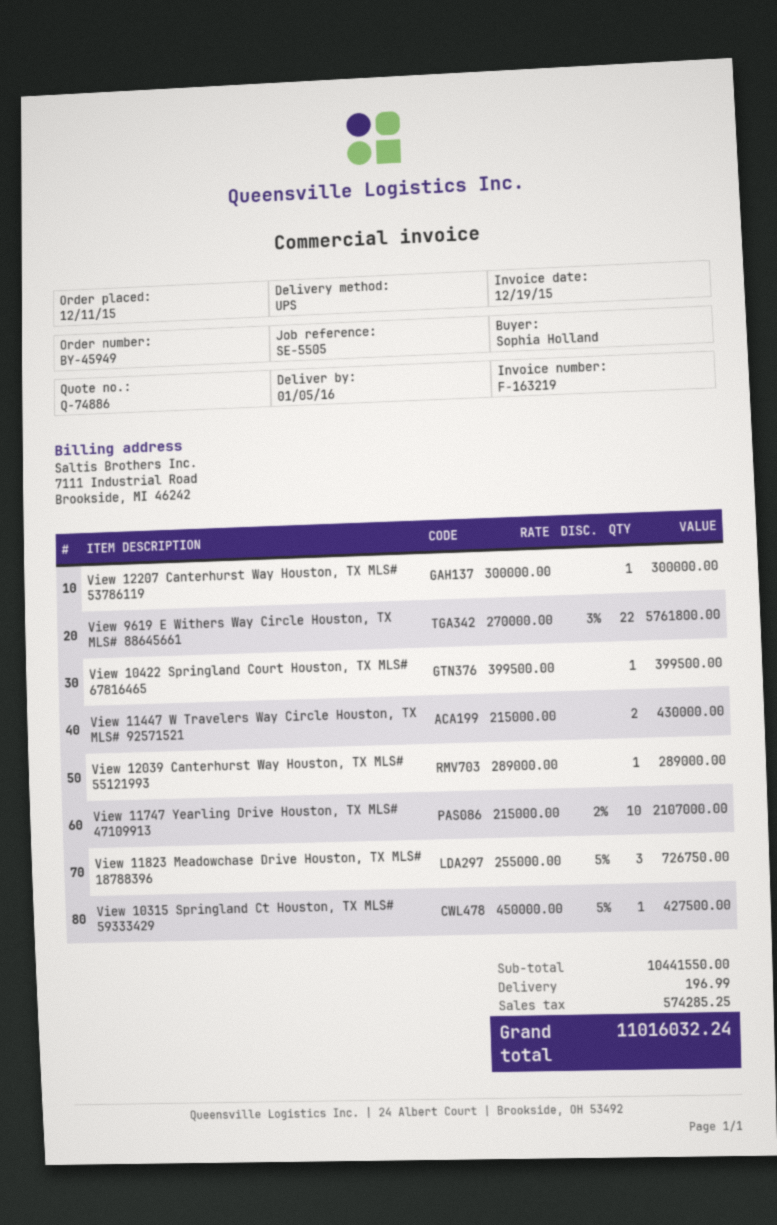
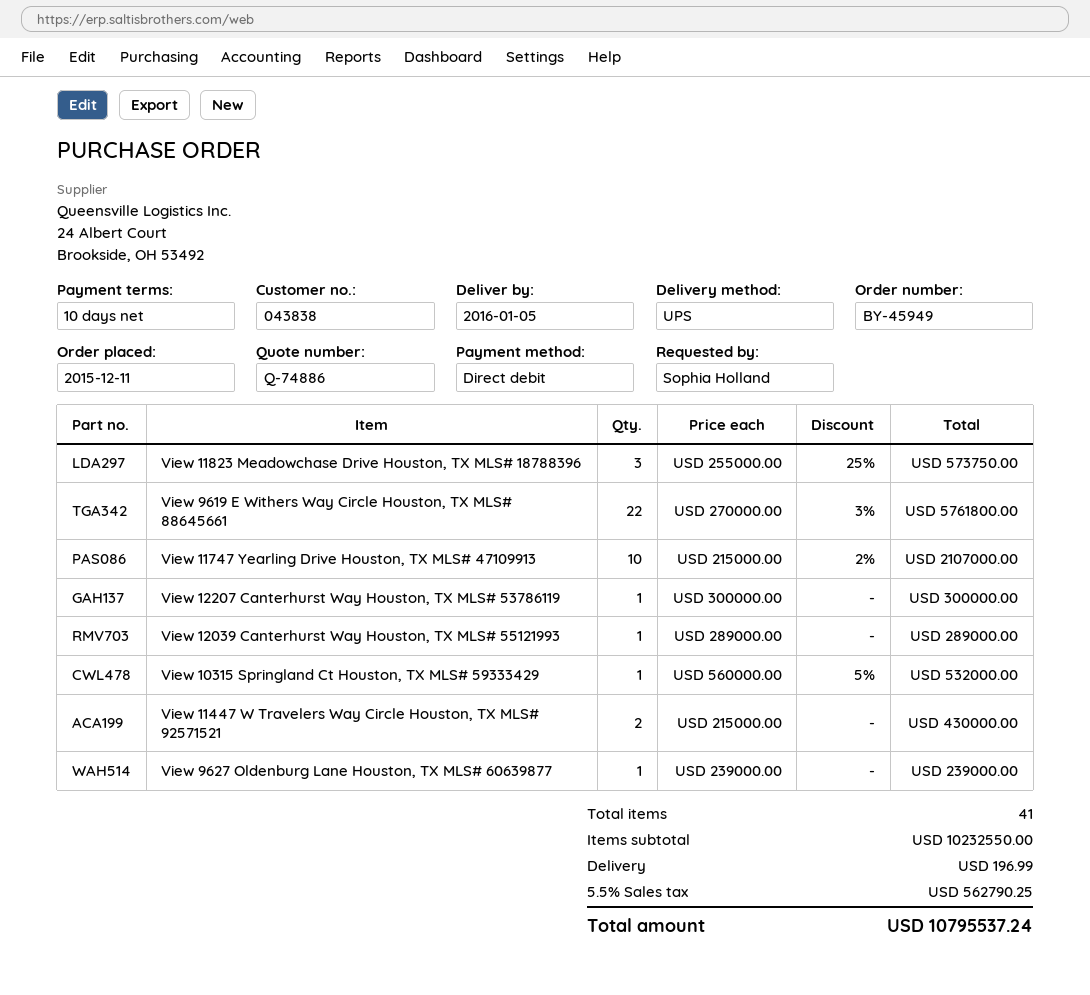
View 10422 Springland Court Houston, TX MLS# 67816465: 1 x 399500.00 = 399500.00 -> none
View 11823 Meadowchase Drive Houston, TX MLS# 18788396: 3 x 255000.00 - 5% = 726750.00 -> 3 x 255000.00 - 25% = 573750.00
View 10315 Springland Ct Houston, TX MLS# 59333429: 1 x 450000.00 - 5% = 427500.00 -> 1 x 560000.00 - 5% = 532000.00
View 9627 Oldenburg Lane Houston, TX MLS# 60639877: none -> 1 x 239000.00 = 239000.00
subtotal: 10441550.00 -> 10232550.00
tax: 574285.25 -> 562790.25
total: 11016032.24 -> 10795537.24

